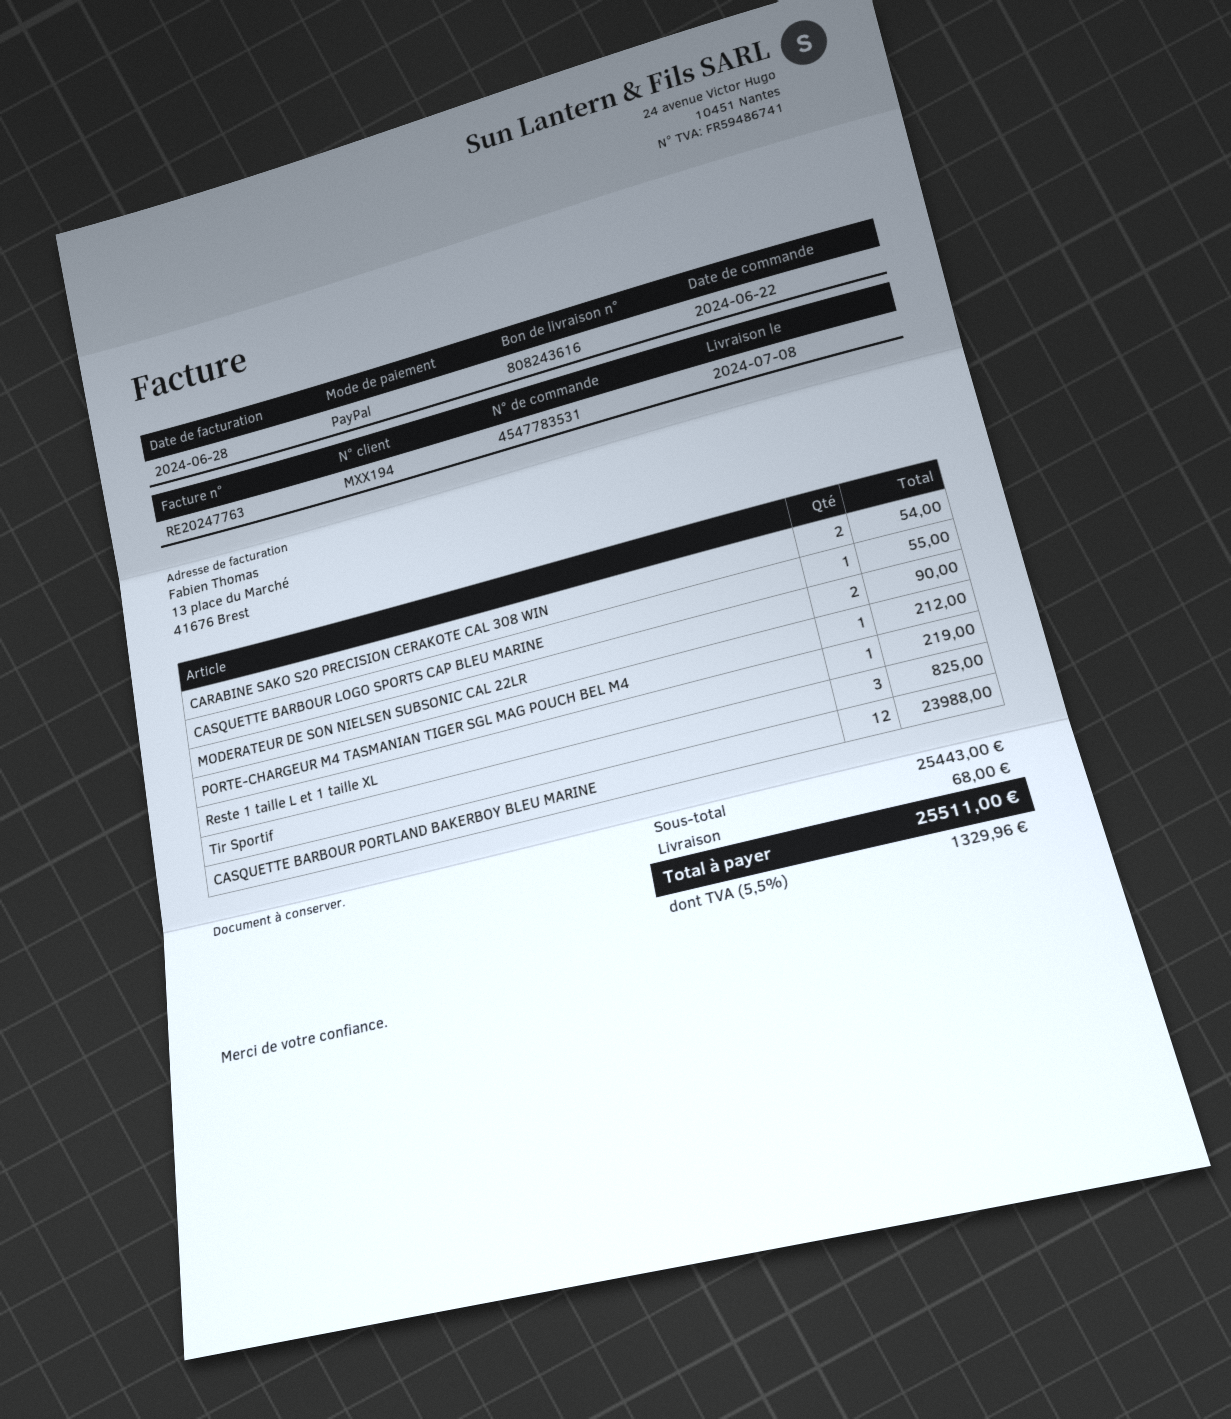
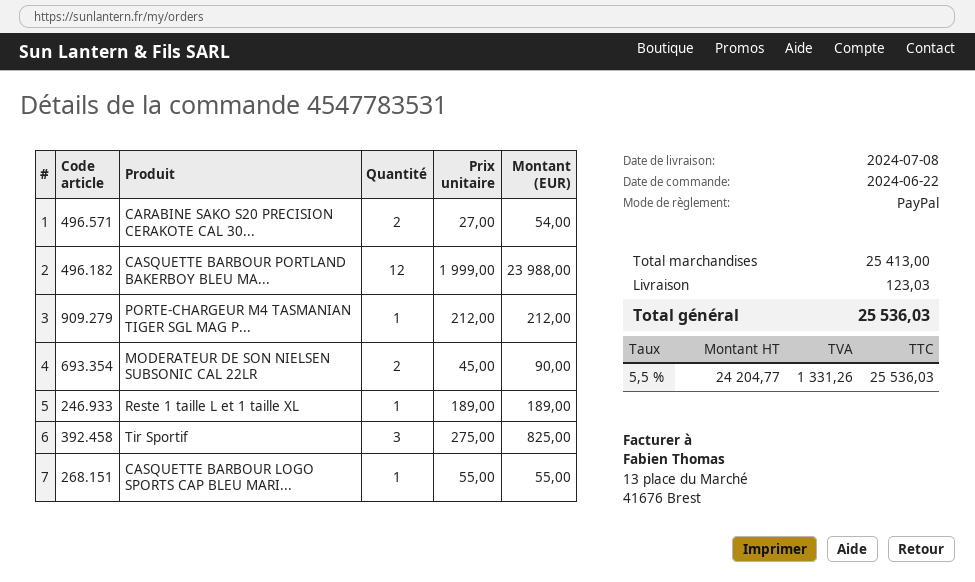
Reste 1 taille L et 1 taille XL: 1 for 219.00 -> 1 for 189.00
subtotal: 25443.00 -> 25413.00
shipping: 68.00 -> 123.03
tax: 5.5% = 1329.96 -> 5.5% = 1331.26
total: 25511.00 -> 25536.03

